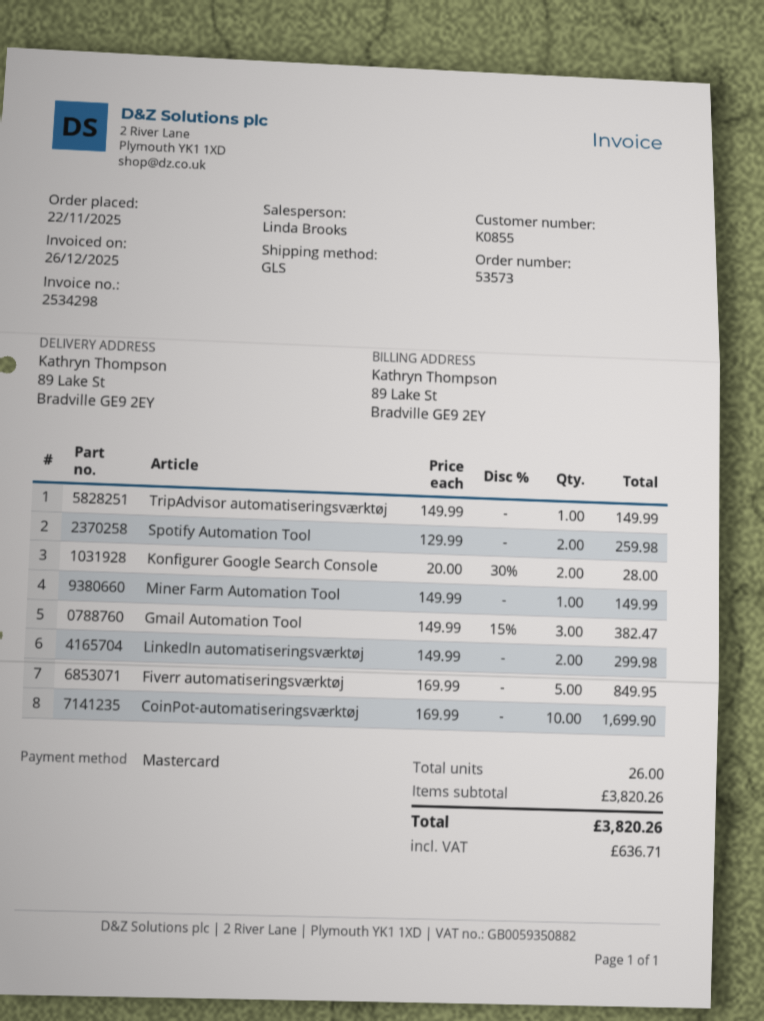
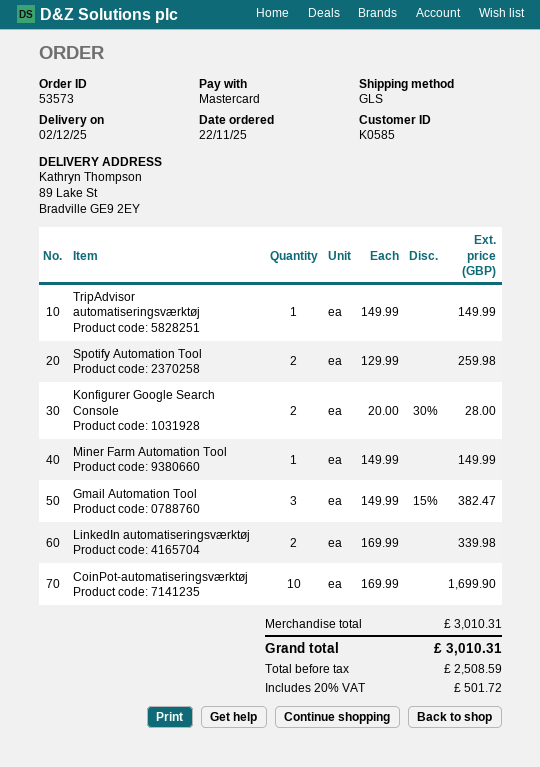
customer number: K0855 -> K0585
LinkedIn automatiseringsværktøj: 2 x 149.99 = 299.98 -> 2 x 169.99 = 339.98
Fiverr automatiseringsværktøj: 5 x 169.99 = 849.95 -> none
subtotal: 3820.26 -> 3010.31
tax: 636.71 -> 501.72
total: 3820.26 -> 3010.31

